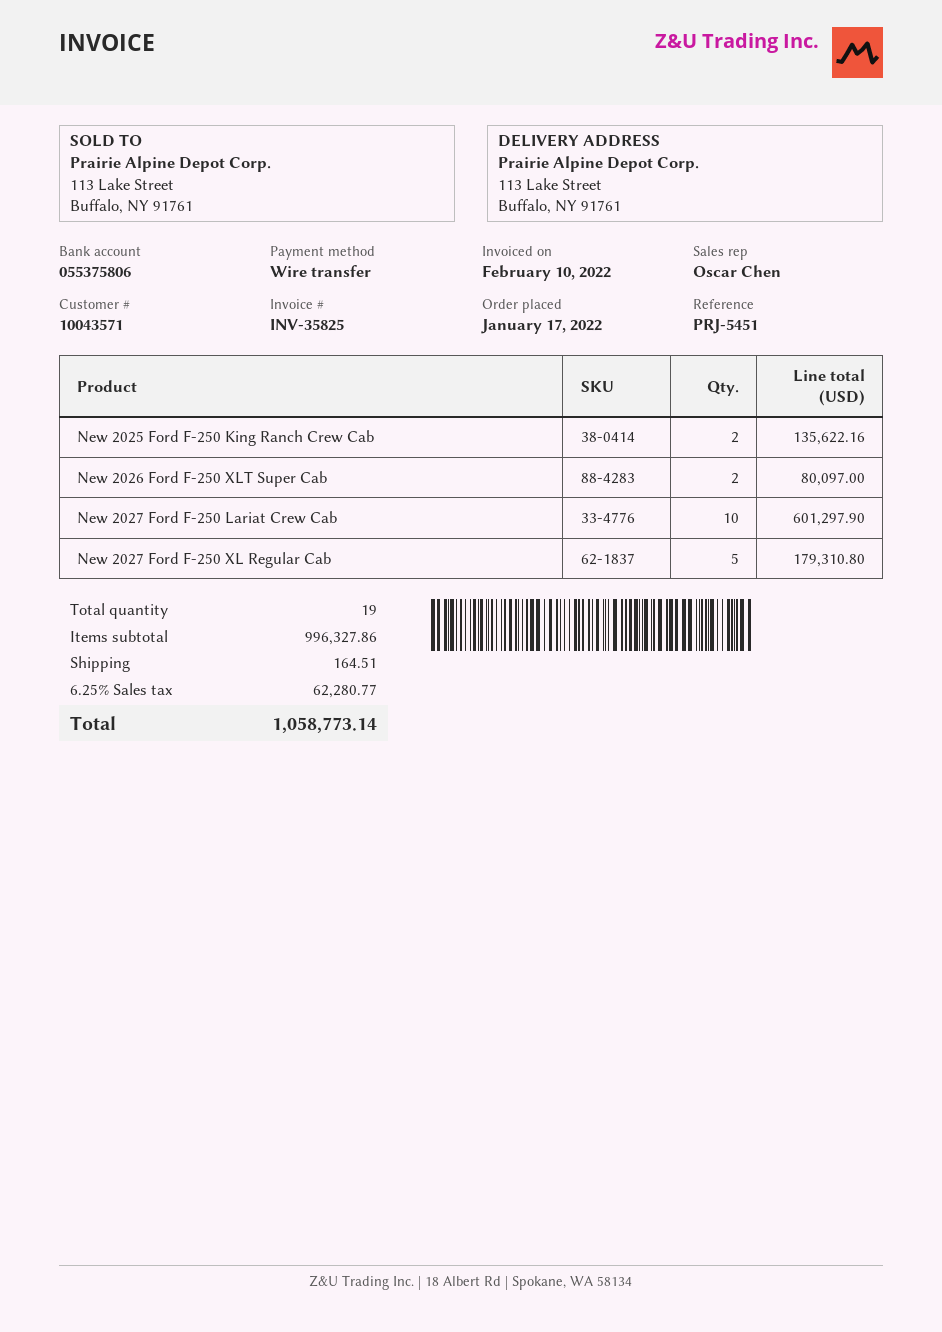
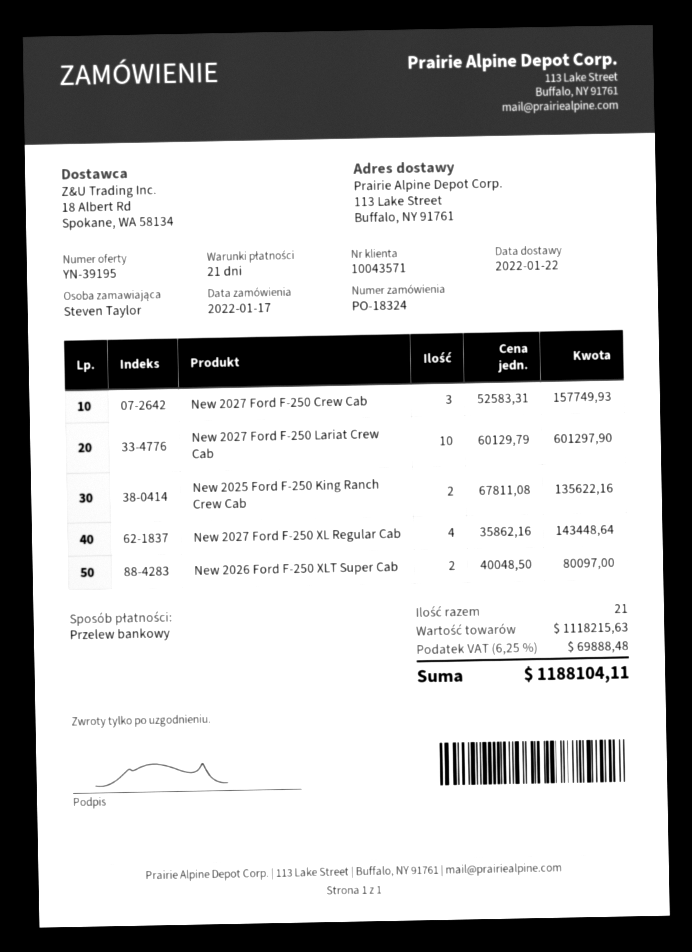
New 2027 Ford F-250 XL Regular Cab: 5 for 179310.80 -> 4 for 143448.64
New 2027 Ford F-250 Crew Cab: none -> 3 for 157749.93
total quantity: 19 -> 21
subtotal: 996327.86 -> 1118215.63
shipping: 164.51 -> none
tax: 6.25% = 62280.77 -> 6.25% = 69888.48
total: 1058773.14 -> 1188104.11

